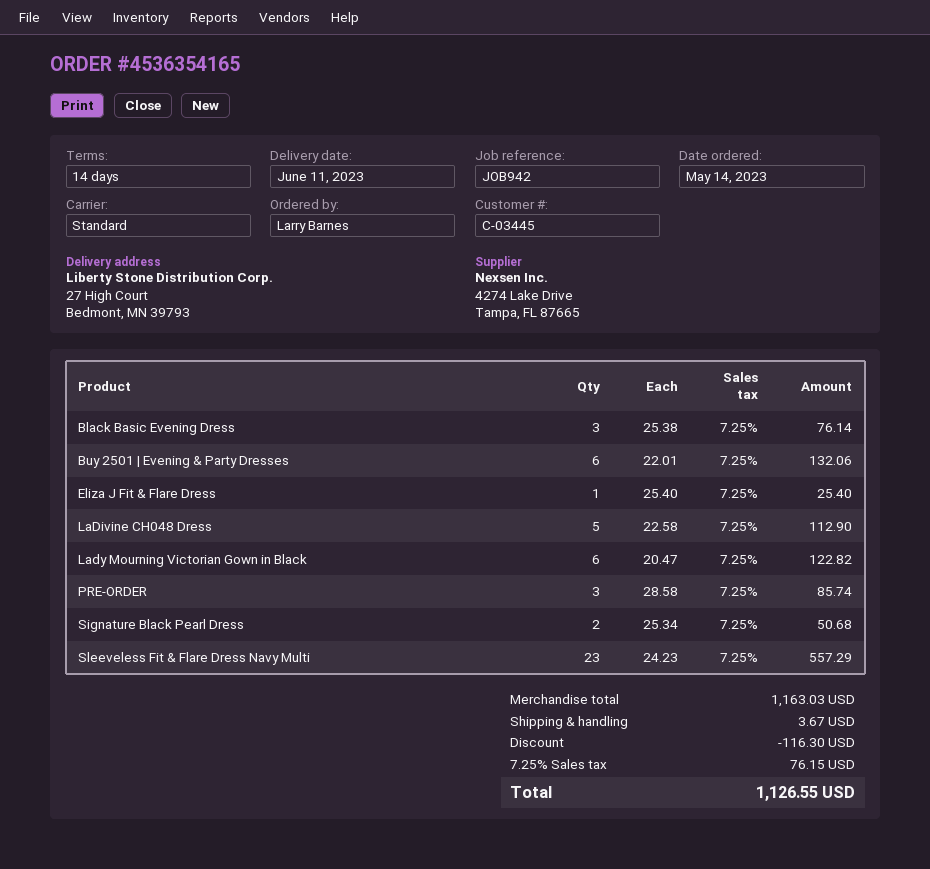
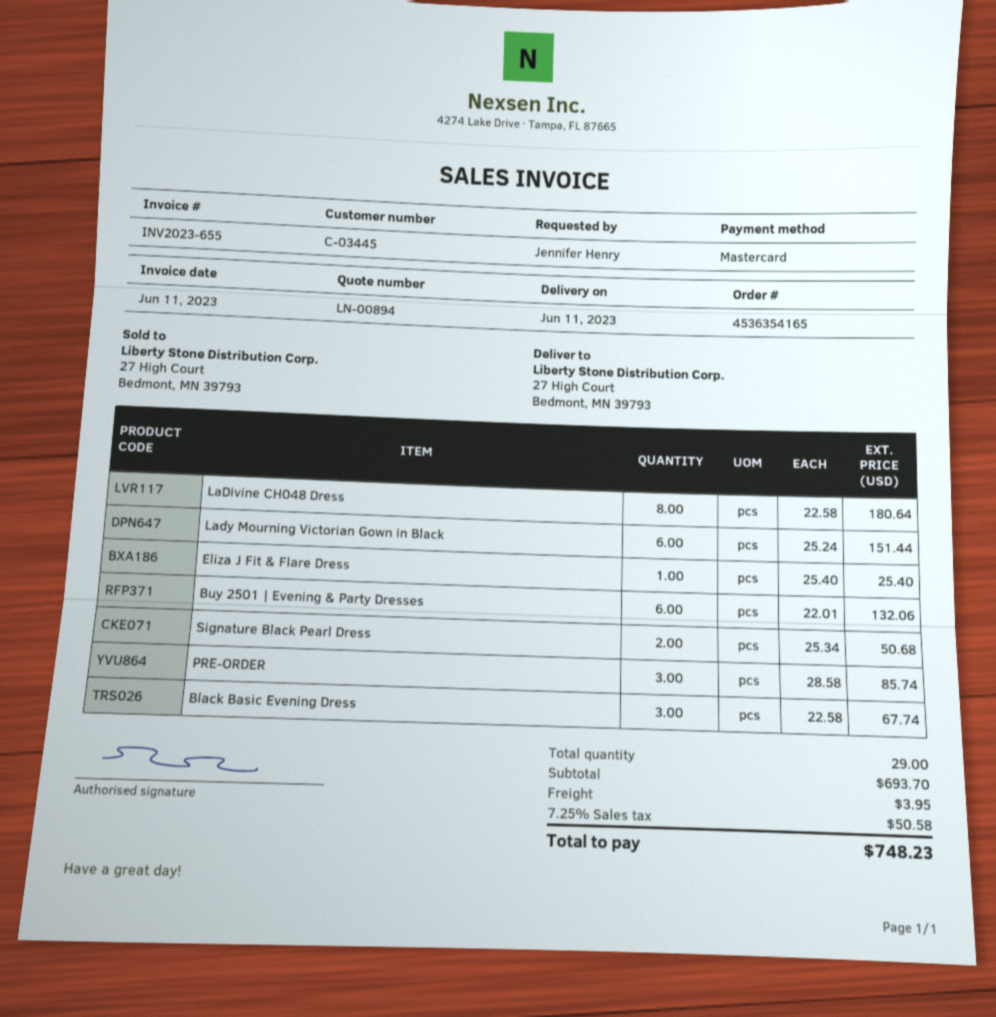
ordered by: Larry Barnes -> Jennifer Henry
Black Basic Evening Dress: 3 x 25.38 = 76.14 -> 3 x 22.58 = 67.74
LaDivine CH048 Dress: 5 x 22.58 = 112.90 -> 8 x 22.58 = 180.64
Lady Mourning Victorian Gown in Black: 6 x 20.47 = 122.82 -> 6 x 25.24 = 151.44
Sleeveless Fit & Flare Dress Navy Multi: 23 x 24.23 = 557.29 -> none
subtotal: 1163.03 -> 693.70
discount: 116.30 -> none
shipping: 3.67 -> 3.95
tax: 7.25% = 76.15 -> 7.25% = 50.58
total: 1126.55 -> 748.23

